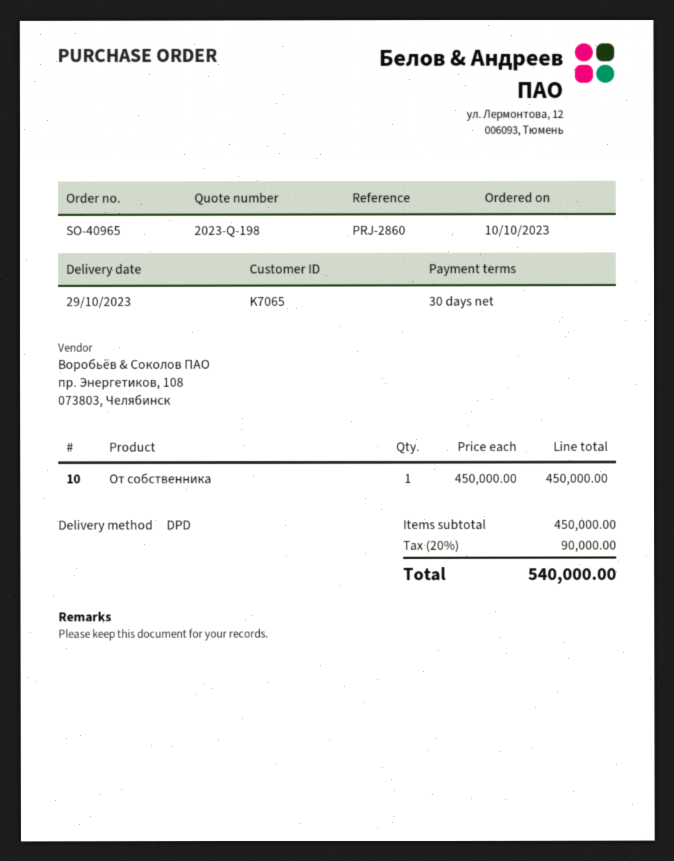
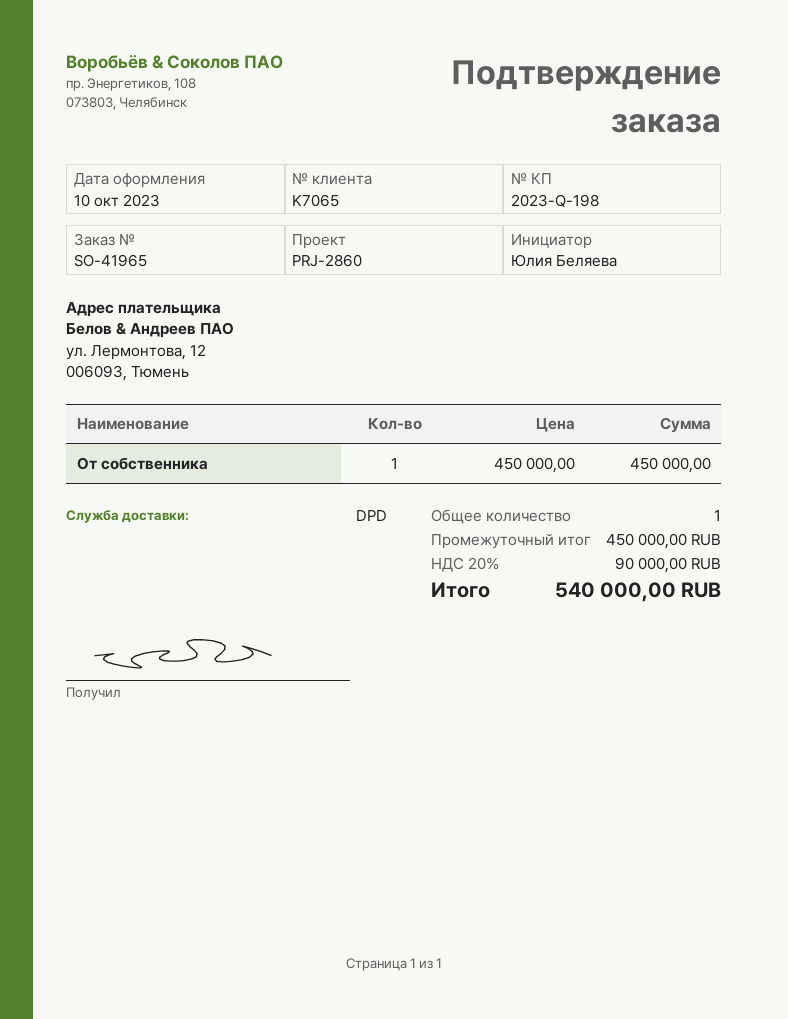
order number: SO-40965 -> SO-41965

